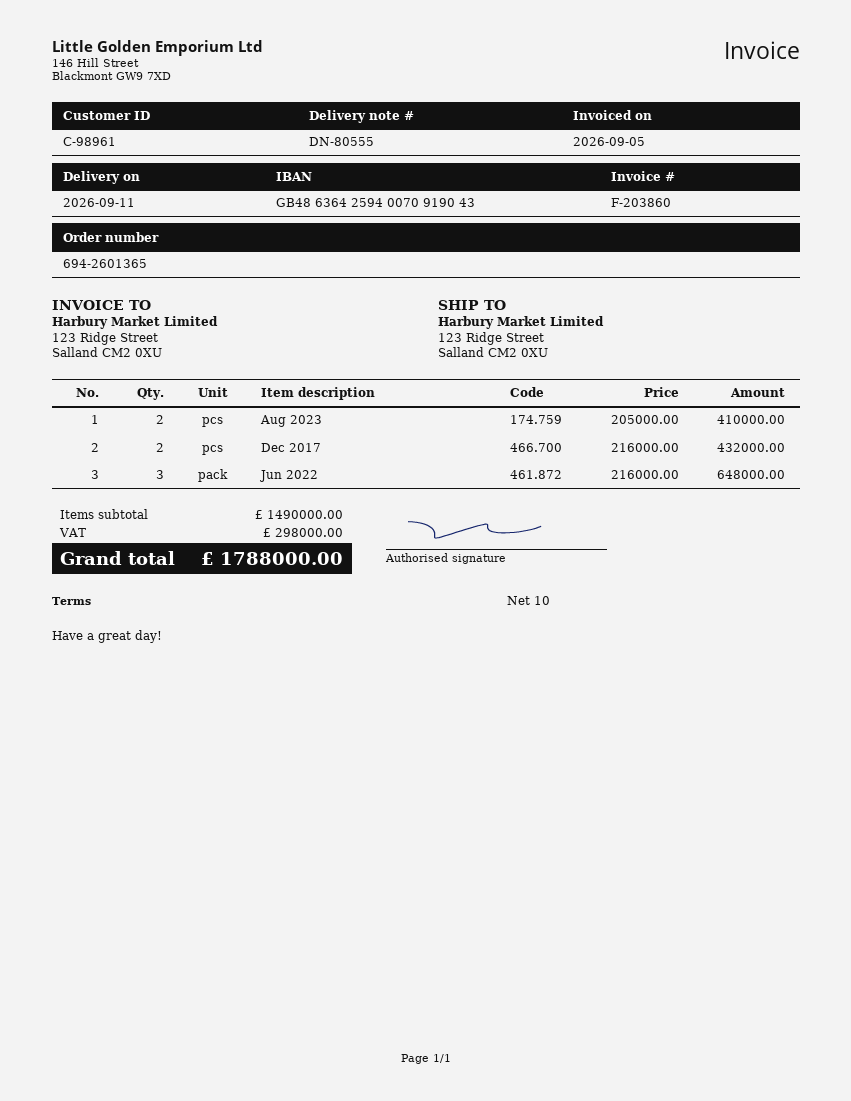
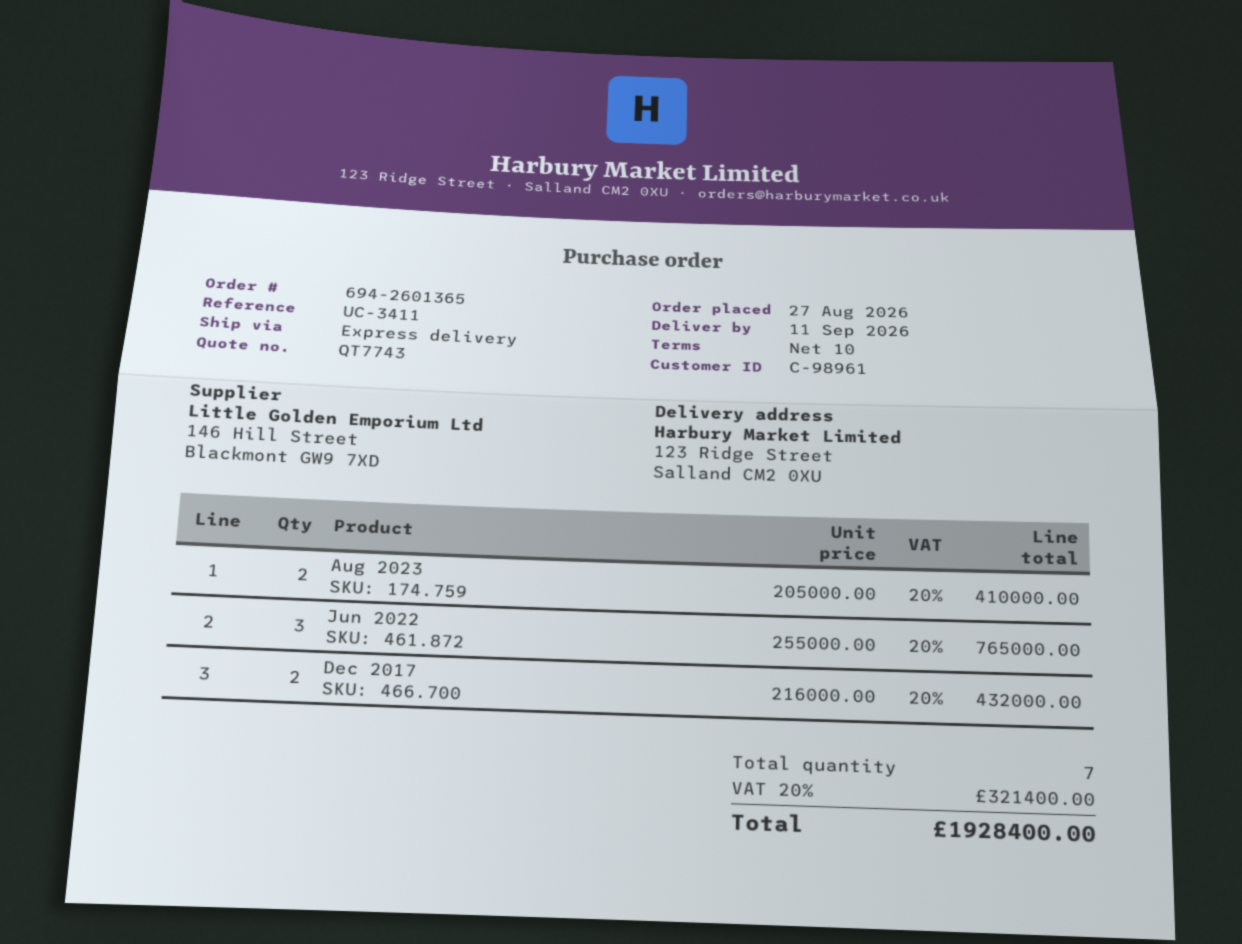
Jun 2022: 3 x 216000.00 = 648000.00 -> 3 x 255000.00 = 765000.00
tax: 298000.00 -> 321400.00
total: 1788000.00 -> 1928400.00

